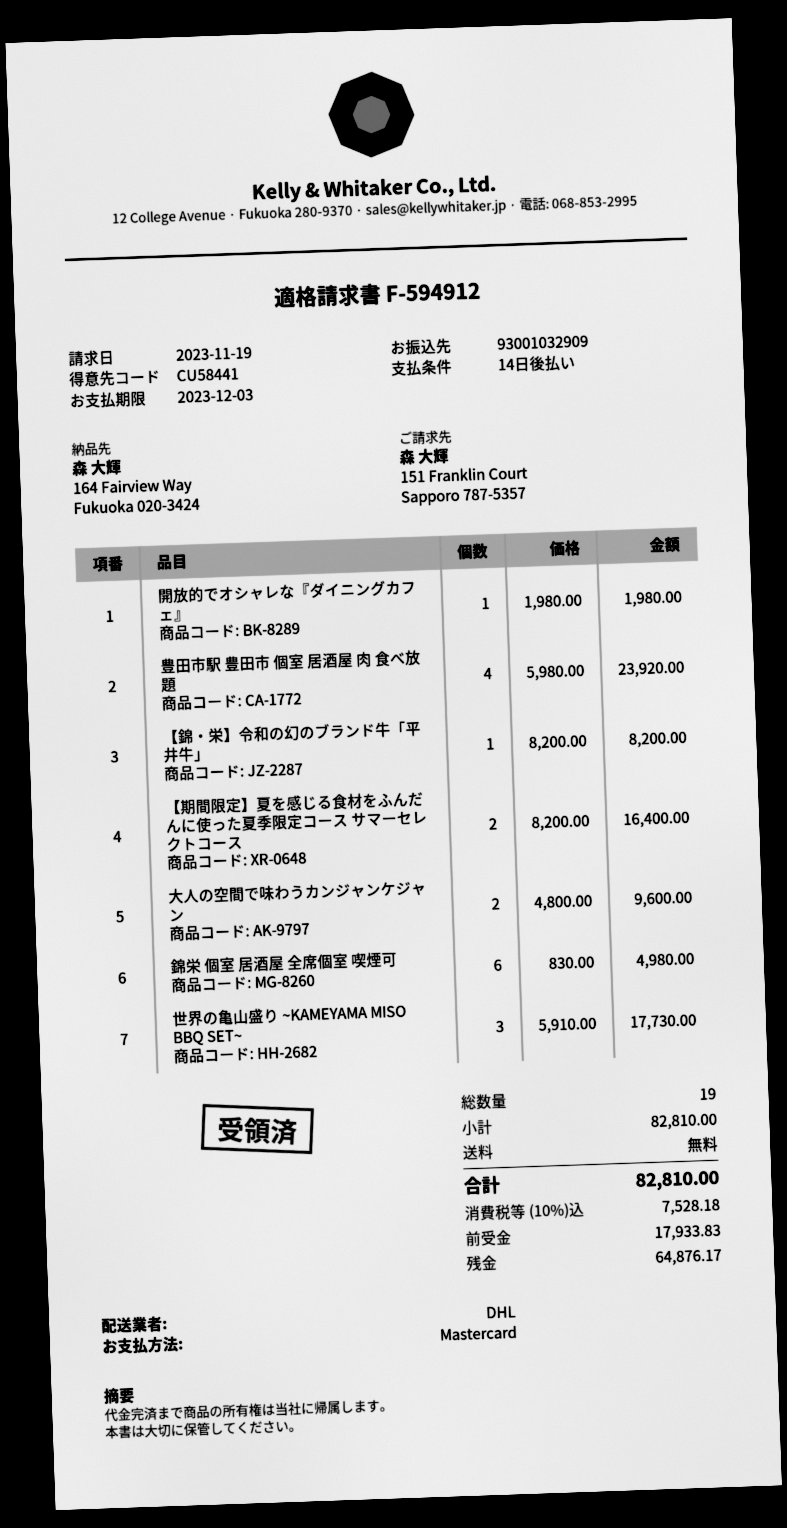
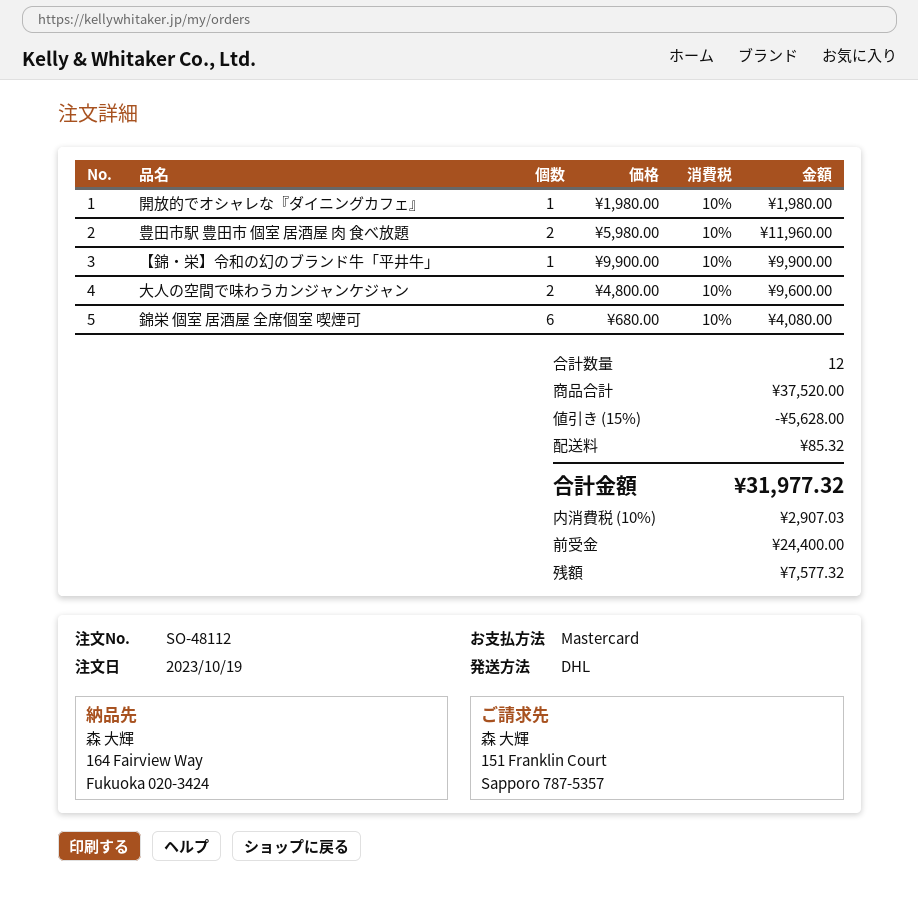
豊田市駅 豊田市 個室 居酒屋 肉 食べ放題: 4 x 5980.00 = 23920.00 -> 2 x 5980.00 = 11960.00
【錦・栄】令和の幻のブランド牛「平井牛」: 1 x 8200.00 = 8200.00 -> 1 x 9900.00 = 9900.00
【期間限定】夏を感じる食材をふんだんに使った夏季限定コース サマーセレクトコース: 2 x 8200.00 = 16400.00 -> none
錦栄 個室 居酒屋 全席個室 喫煙可: 6 x 830.00 = 4980.00 -> 6 x 680.00 = 4080.00
世界の亀山盛り ~KAMEYAMA MISO BBQ SET~: 3 x 5910.00 = 17730.00 -> none
total quantity: 19 -> 12
subtotal: 82810.00 -> 37520.00
discount: none -> 15% = 5628.00
shipping: 0.00 -> 85.32
tax: 10% = 7528.18 -> 10% = 2907.03
total: 82810.00 -> 31977.32
deposit: 17933.83 -> 24400.00
balance: 64876.17 -> 7577.32

